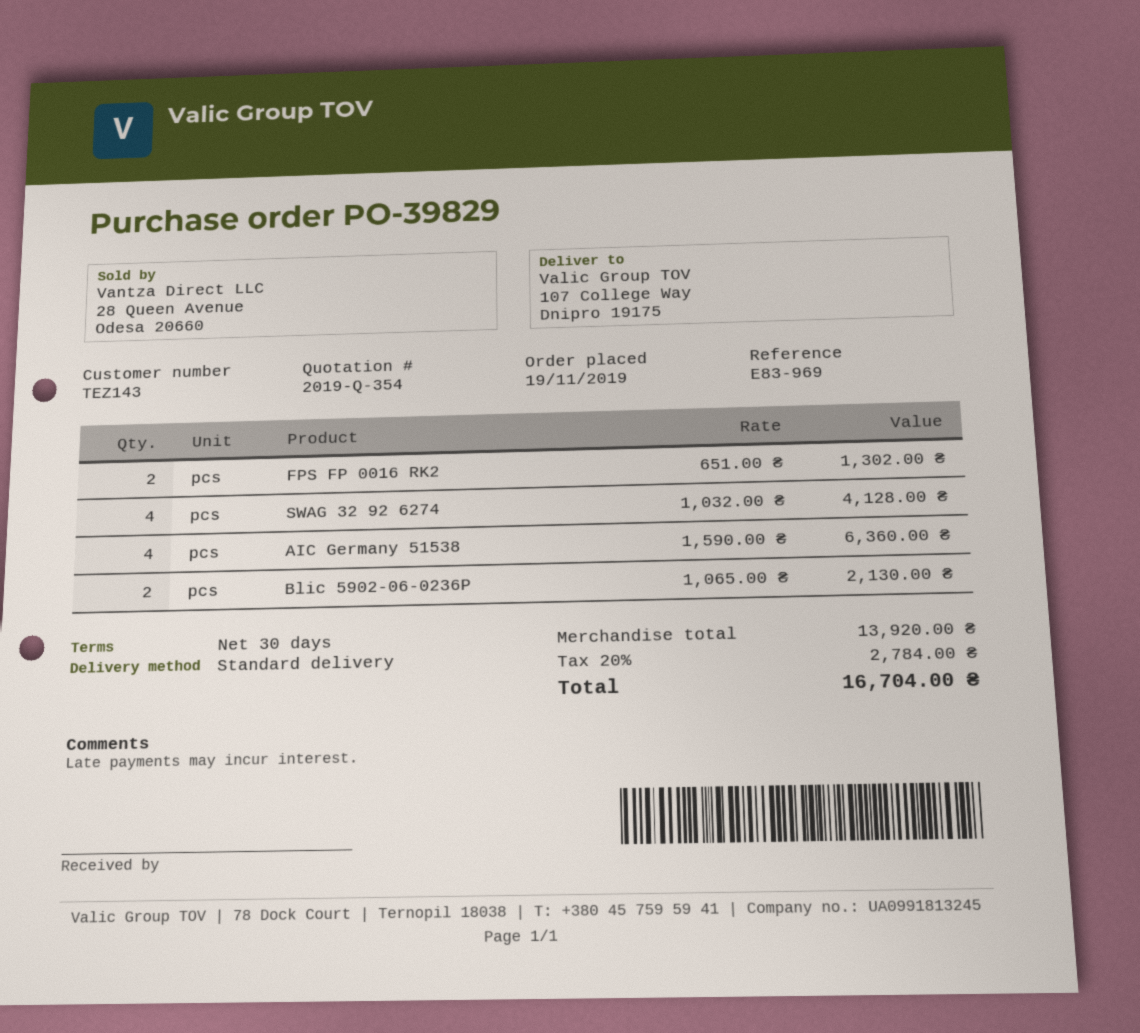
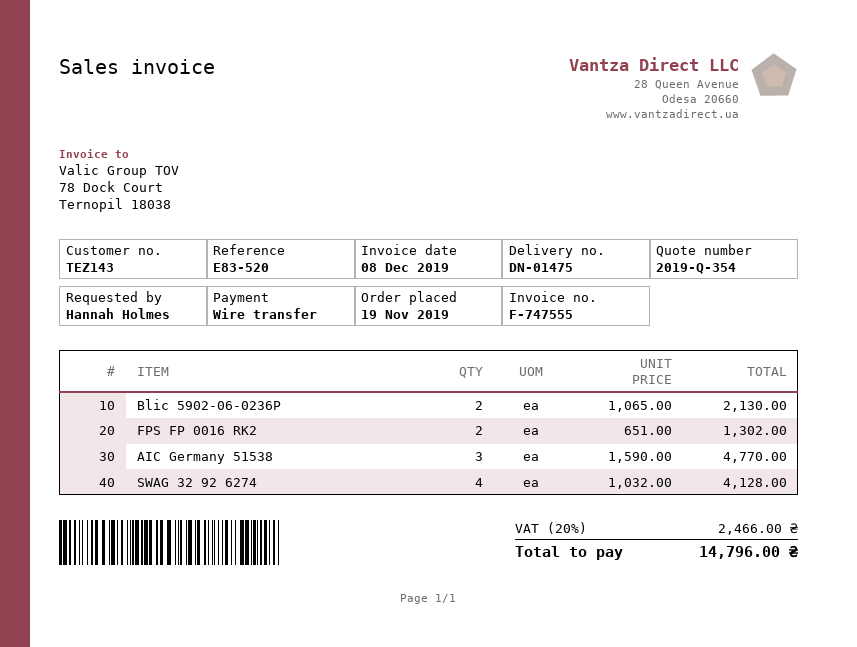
reference: E83-969 -> E83-520
AIC Germany 51538: 4 x 1590.00 = 6360.00 -> 3 x 1590.00 = 4770.00
tax: 20% = 2784.00 -> 20% = 2466.00
total: 16704.00 -> 14796.00

